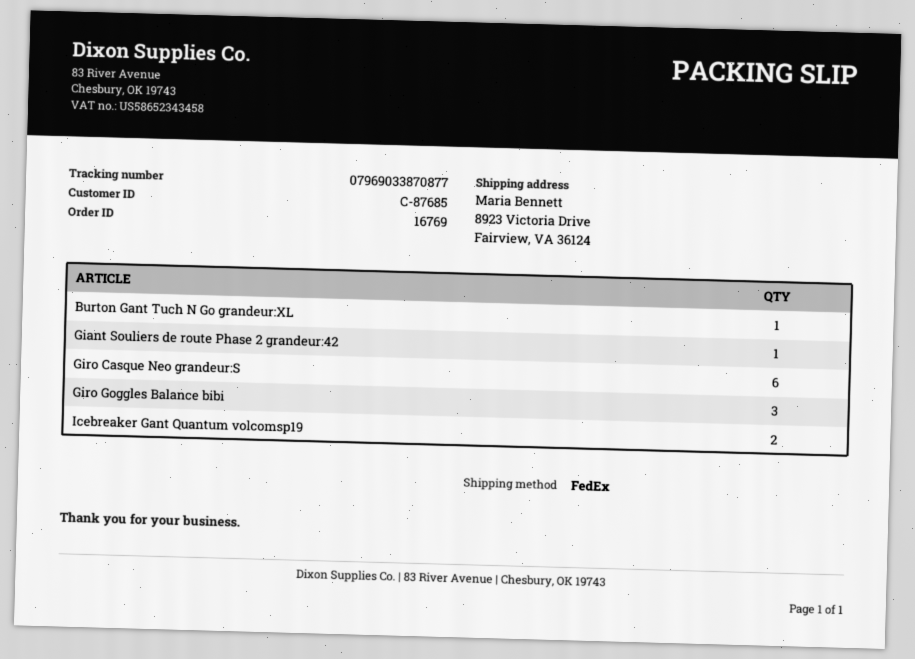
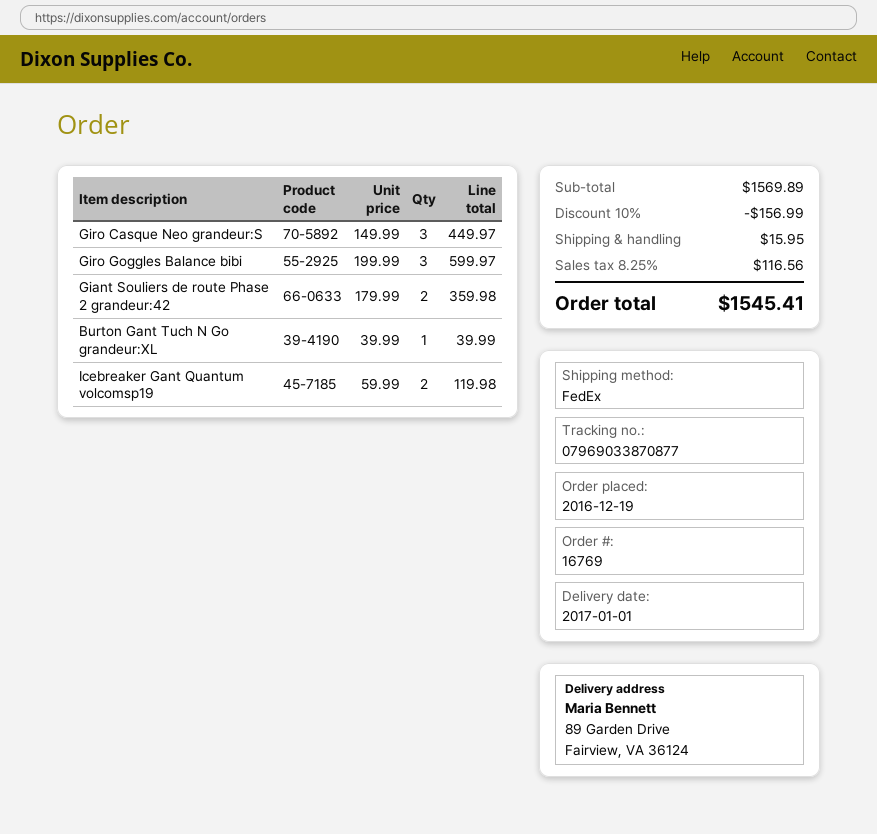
ship to: 8923 Victoria Drive, Fairview, VA 36124 -> 89 Garden Drive, Fairview, VA 36124
Giant Souliers de route Phase 2 grandeur:42: 1 -> 2
Giro Casque Neo grandeur:S: 6 -> 3

